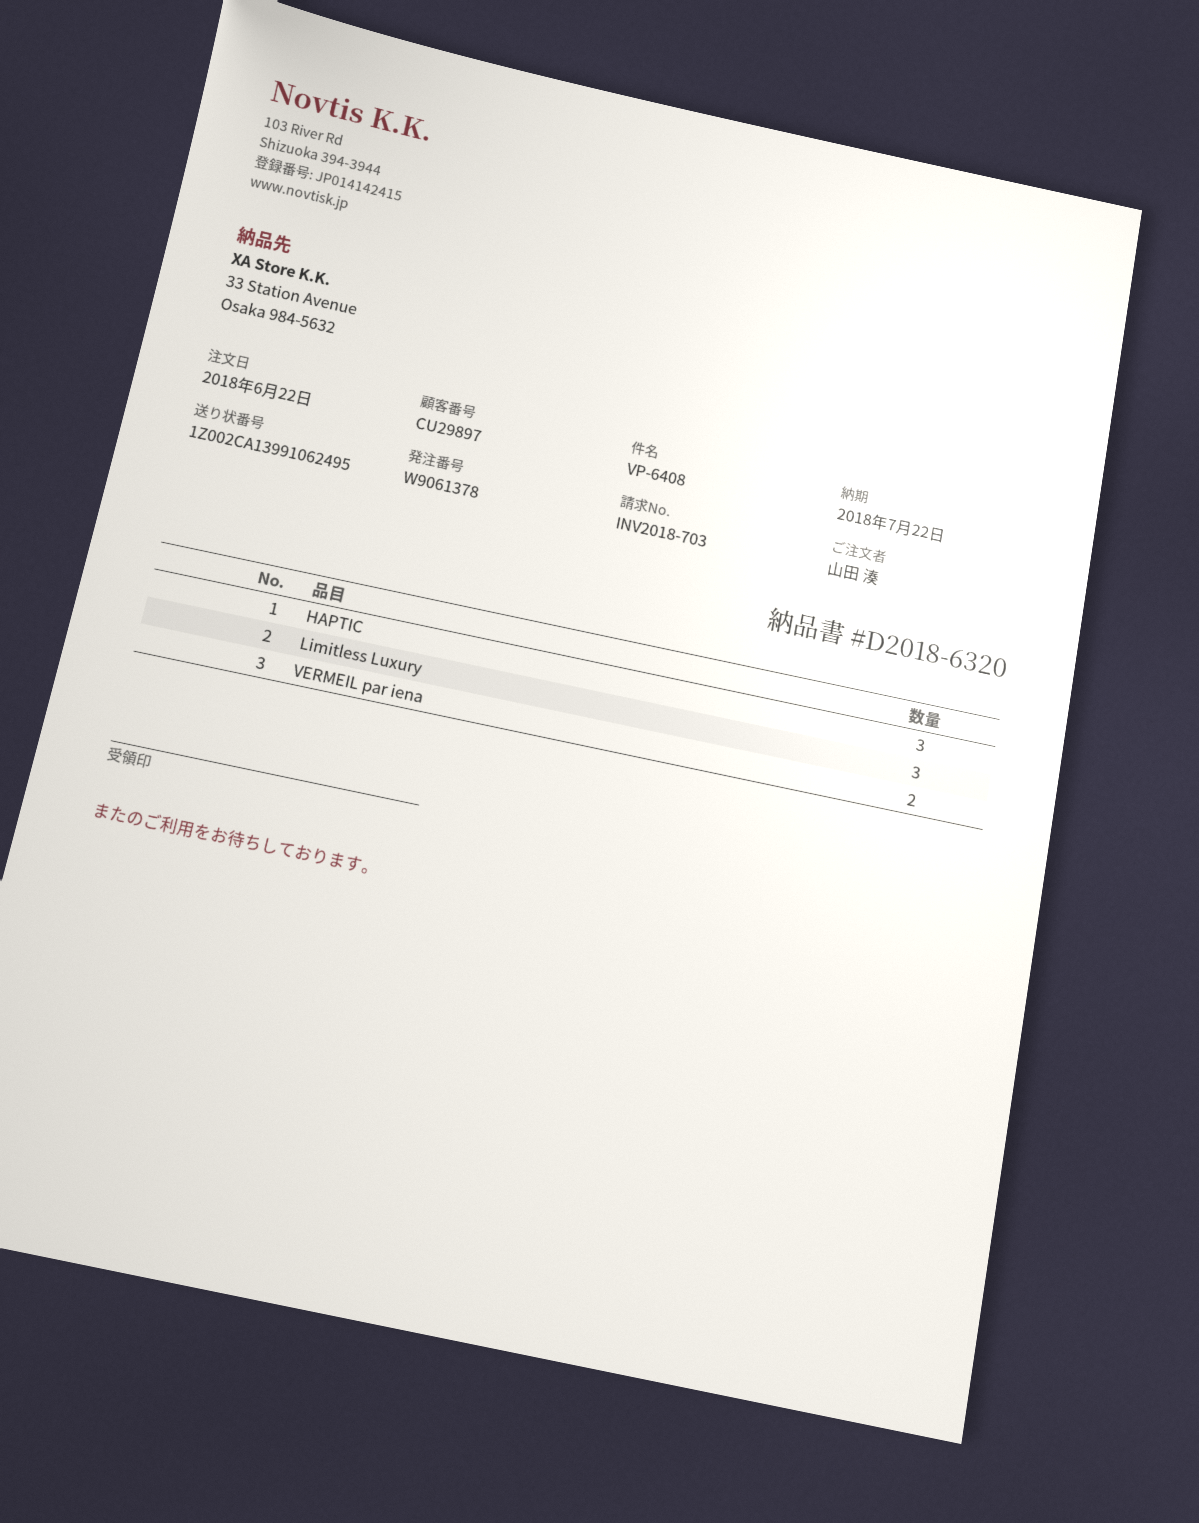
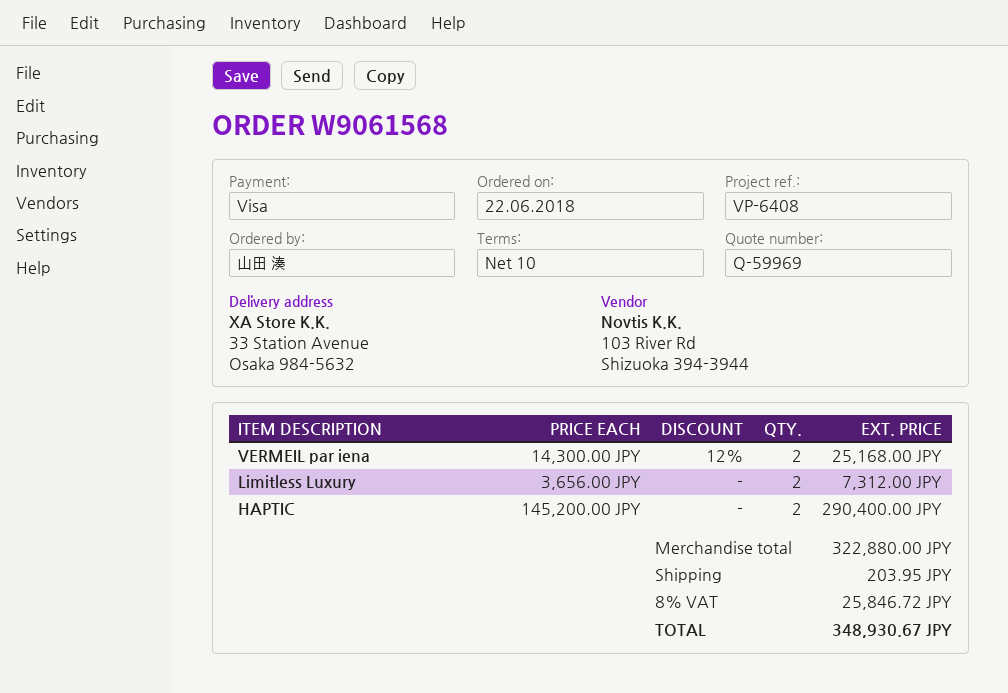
order number: W9061378 -> W9061568
HAPTIC: 3 -> 2
Limitless Luxury: 3 -> 2

